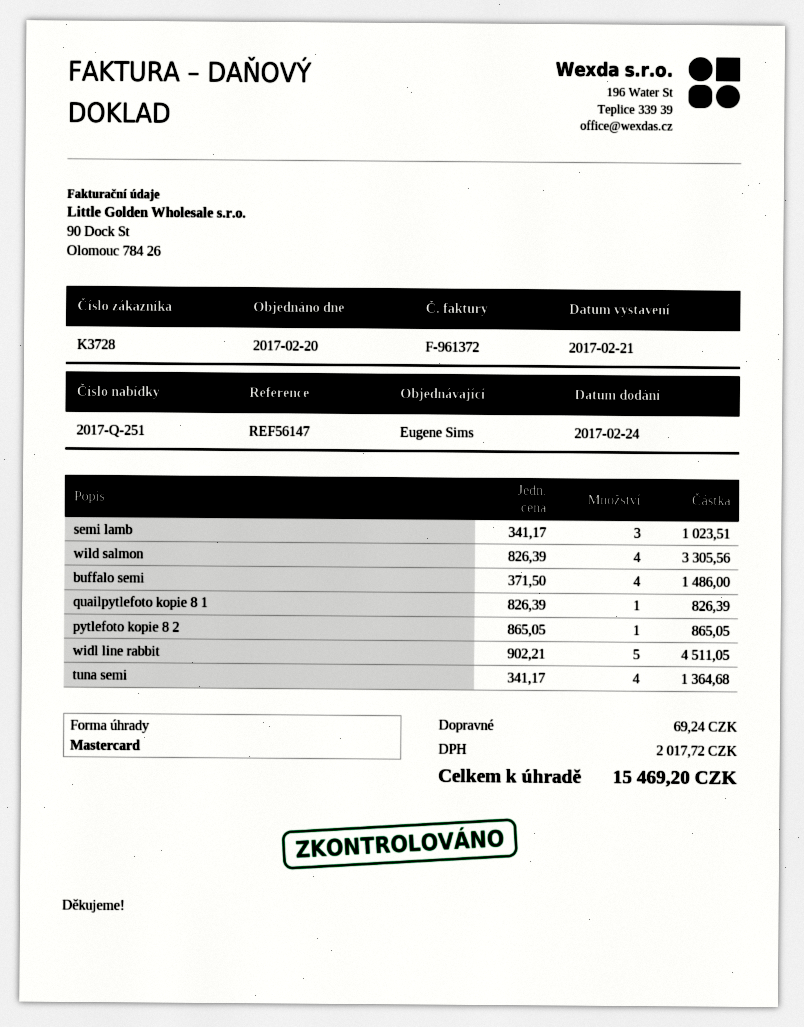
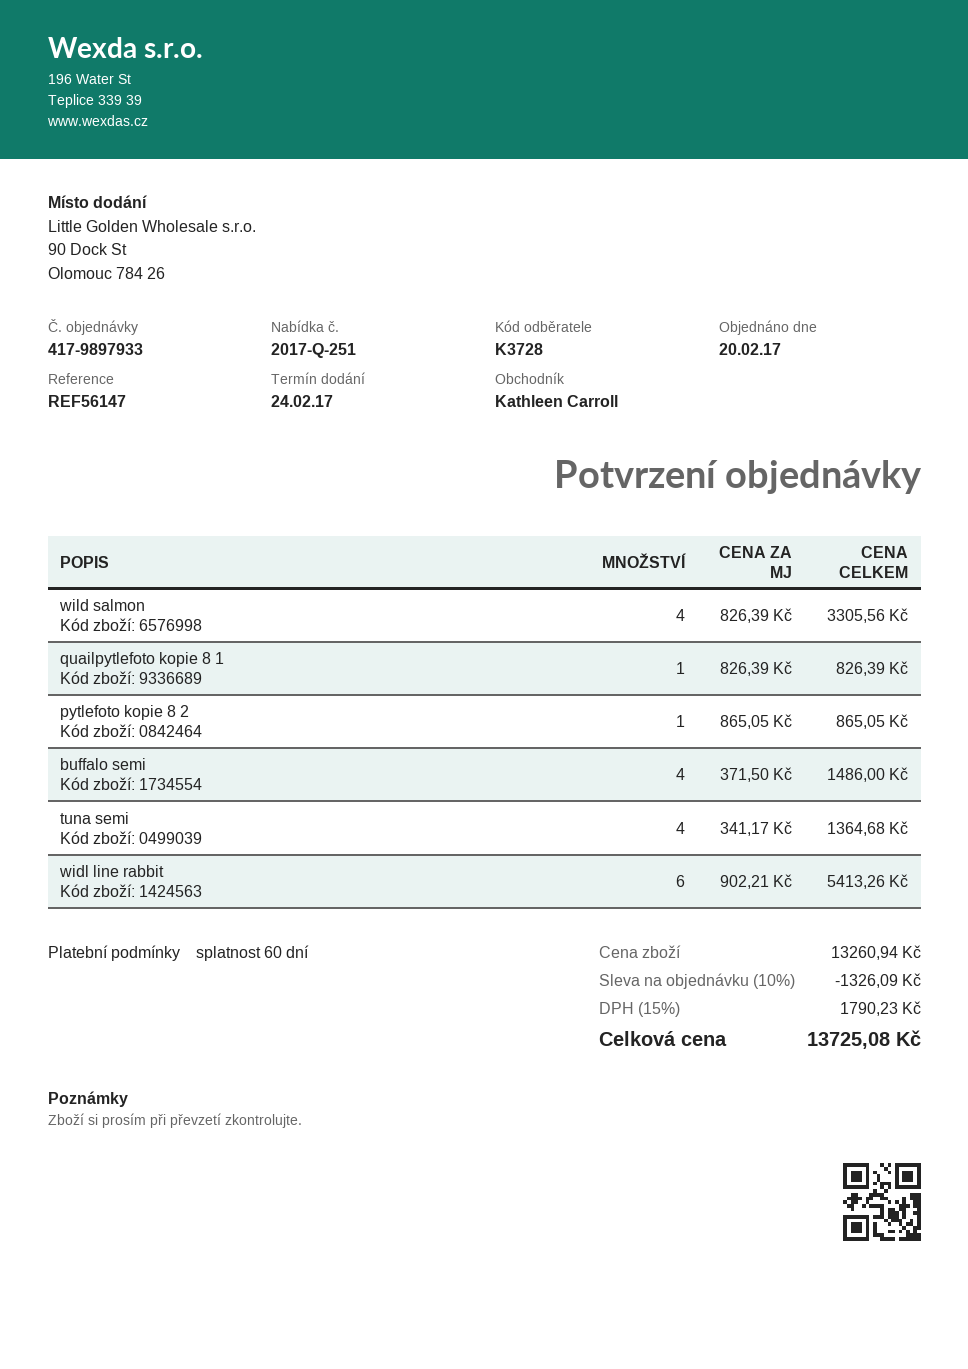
semi lamb: 3 x 341.17 = 1023.51 -> none
widl line rabbit: 5 x 902.21 = 4511.05 -> 6 x 902.21 = 5413.26
discount: none -> 10% = 1326.09
shipping: 69.24 -> none
tax: 2017.72 -> 1790.23
total: 15469.20 -> 13725.08

